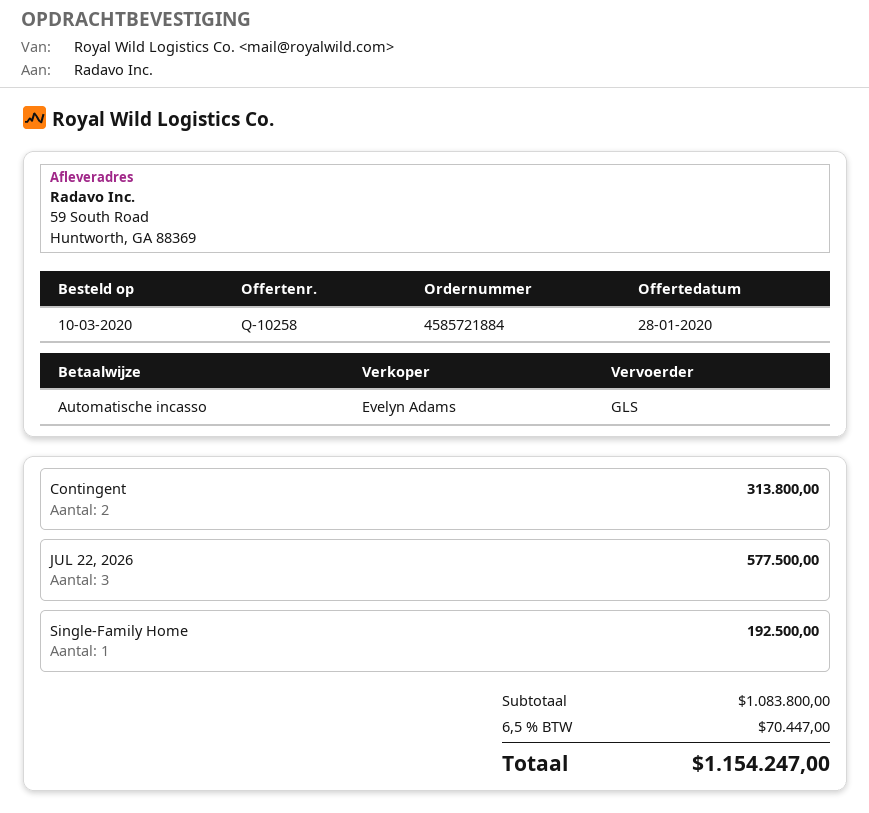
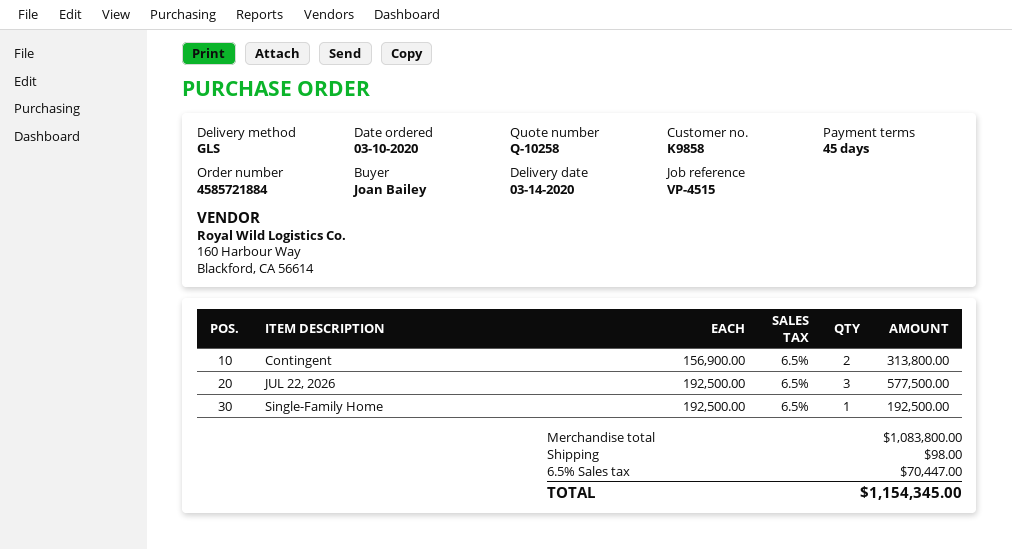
shipping: none -> 98.00
total: 1154247.00 -> 1154345.00

